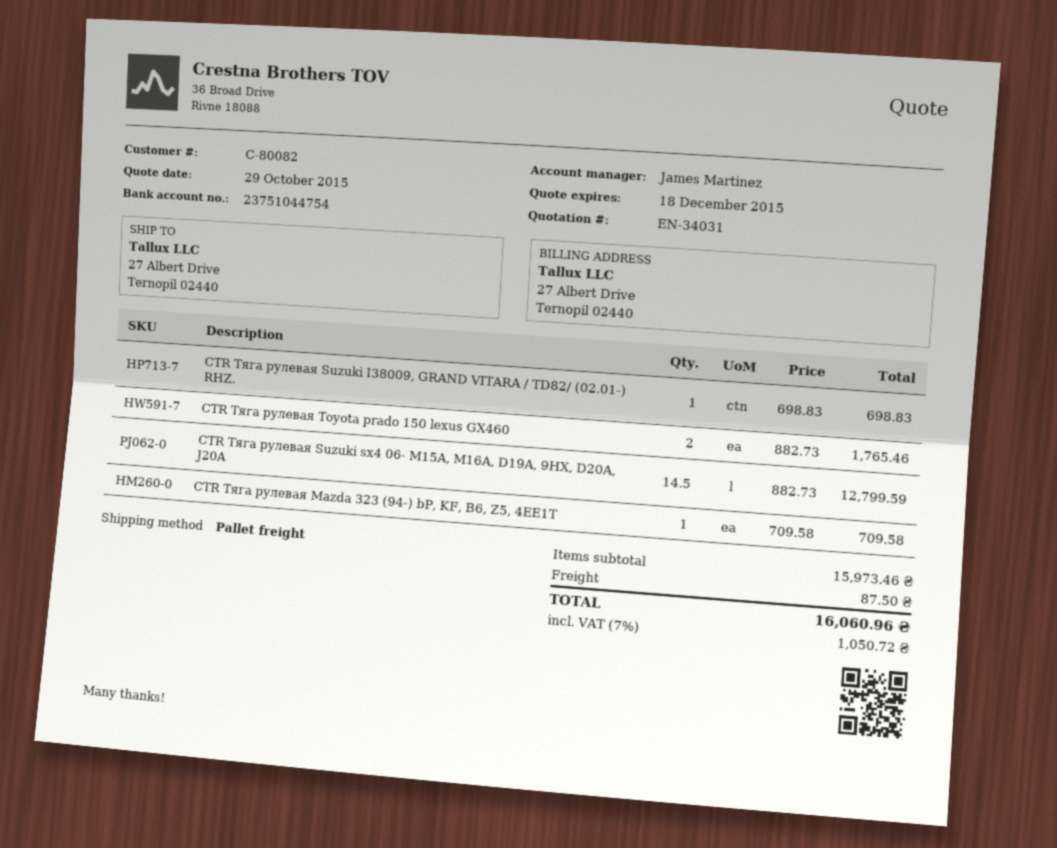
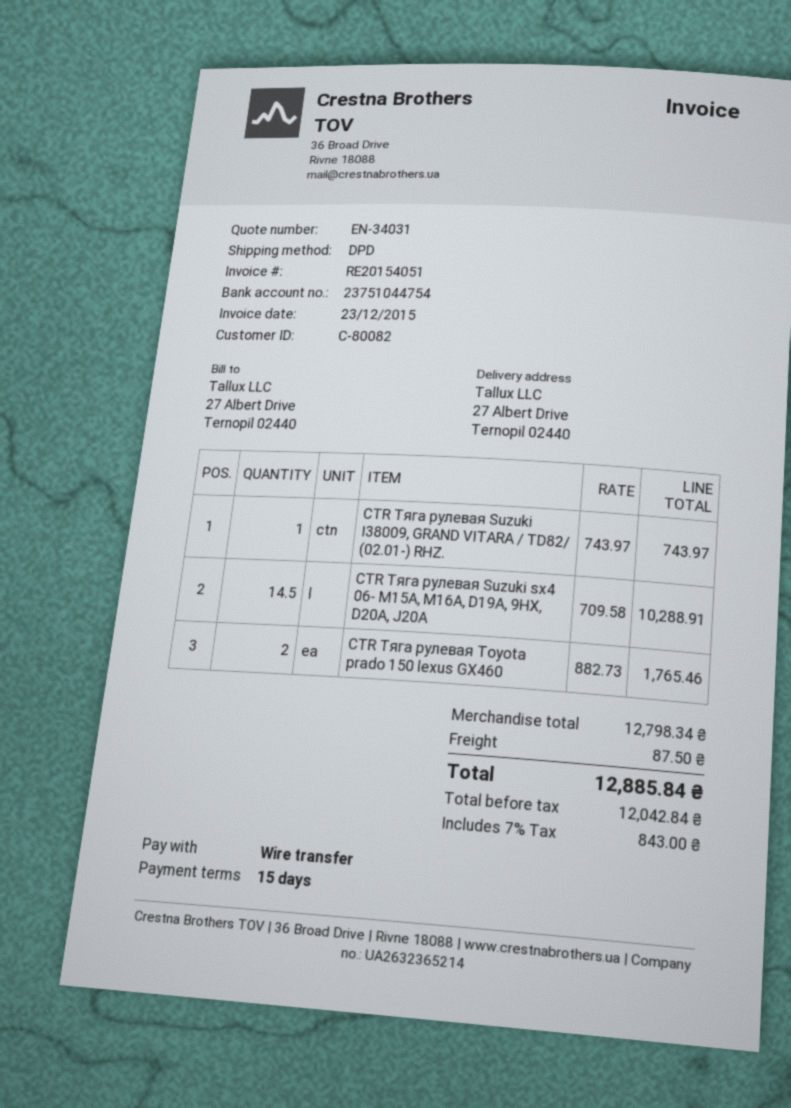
shipping method: pallet freight -> DPD
CTR Тяга рулевая Suzuki I38009, GRAND VITARA / TD82/ (02.01-) RHZ.: 1 x 698.83 = 698.83 -> 1 x 743.97 = 743.97
CTR Тяга рулевая Suzuki sx4 06- M15A, M16A, D19A, 9HX, D20A, J20A: 14.5 x 882.73 = 12799.59 -> 14.5 x 709.58 = 10288.91
CTR Тяга рулевая Mazda 323 (94-) bP, KF, B6, Z5, 4EE1T: 1 x 709.58 = 709.58 -> none
subtotal: 15973.46 -> 12798.34
tax: 7% = 1050.72 -> 7% = 843.00
total: 16060.96 -> 12885.84

